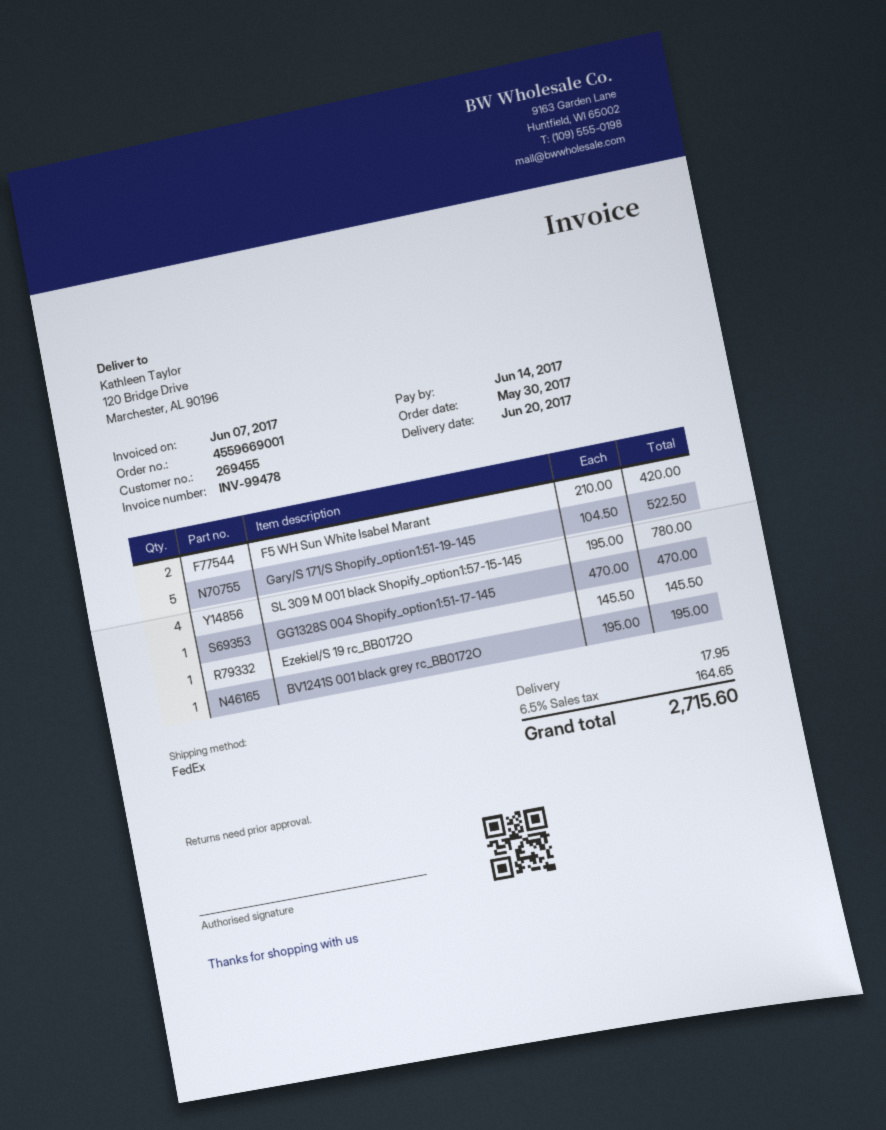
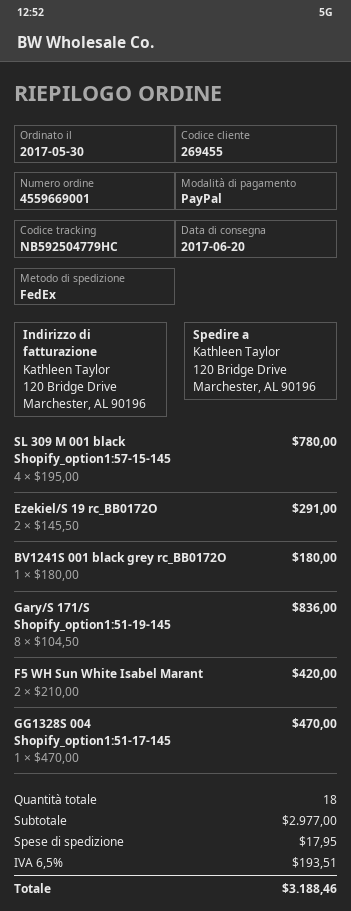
Gary/S 171/S Shopify_option1:51-19-145: 5 x 104.50 = 522.50 -> 8 x 104.50 = 836.00
Ezekiel/S 19 rc_BB0172O: 1 x 145.50 = 145.50 -> 2 x 145.50 = 291.00
BV1241S 001 black grey rc_BB0172O: 1 x 195.00 = 195.00 -> 1 x 180.00 = 180.00
tax: 6.5% = 164.65 -> 6.5% = 193.51
total: 2715.60 -> 3188.46

